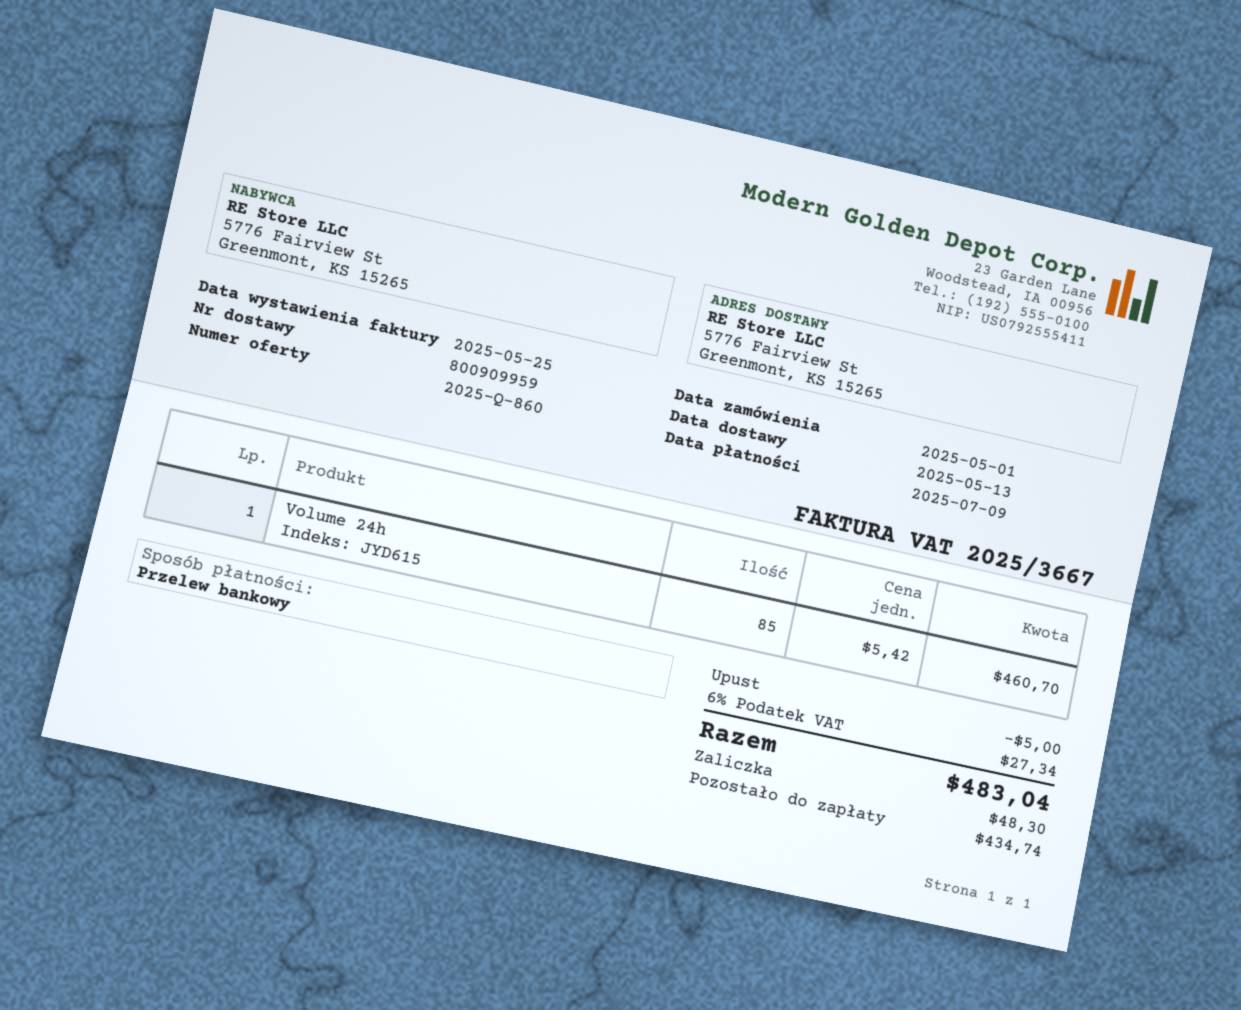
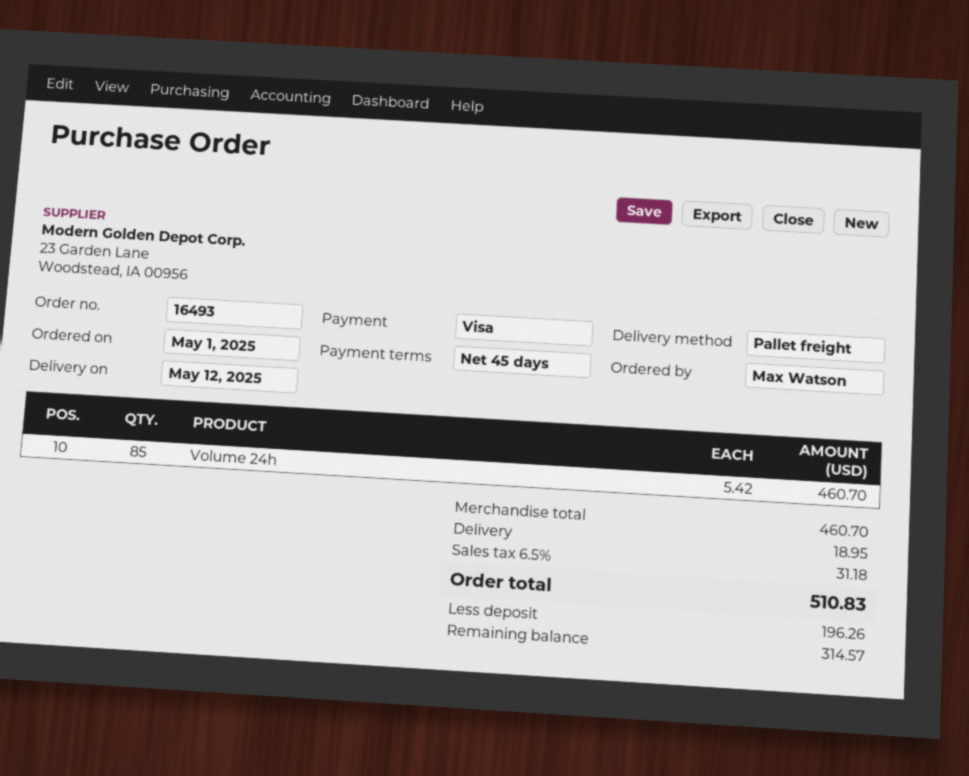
delivery date: 2025-05-13 -> 2025-05-12
payment method: bank transfer -> Visa
discount: 5.00 -> none
shipping: none -> 18.95
tax: 6% = 27.34 -> 6.5% = 31.18
total: 483.04 -> 510.83
deposit: 48.30 -> 196.26
balance: 434.74 -> 314.57

